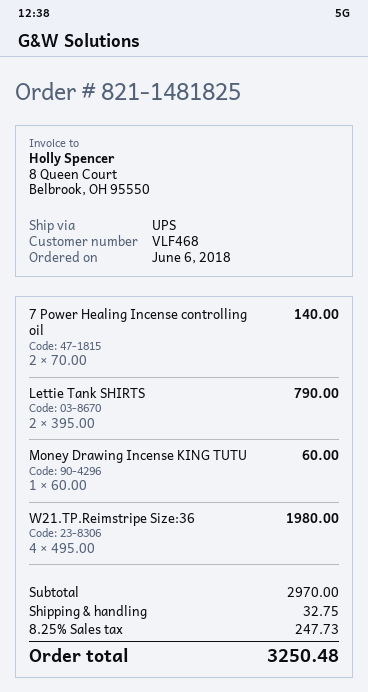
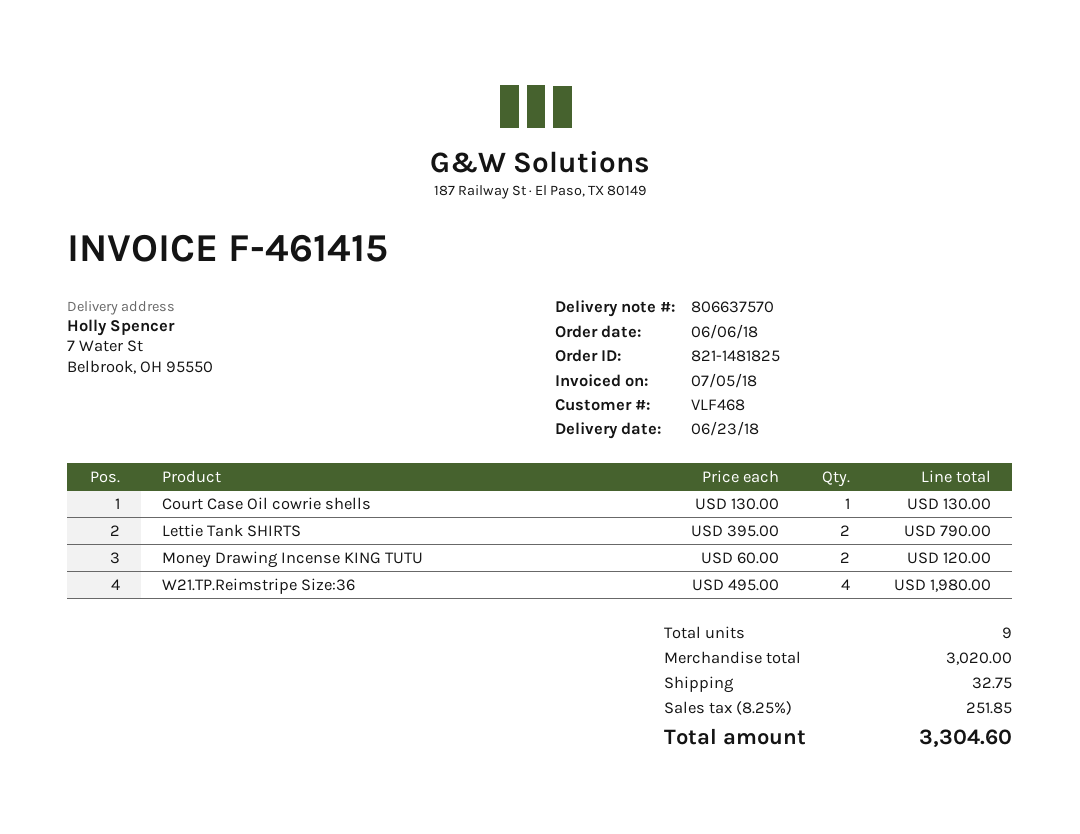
7 Power Healing Incense controlling oil: 2 x 70.00 = 140.00 -> none
Money Drawing Incense KING TUTU: 1 x 60.00 = 60.00 -> 2 x 60.00 = 120.00
Court Case Oil cowrie shells: none -> 1 x 130.00 = 130.00
subtotal: 2970.00 -> 3020.00
tax: 8.25% = 247.73 -> 8.25% = 251.85
total: 3250.48 -> 3304.60

